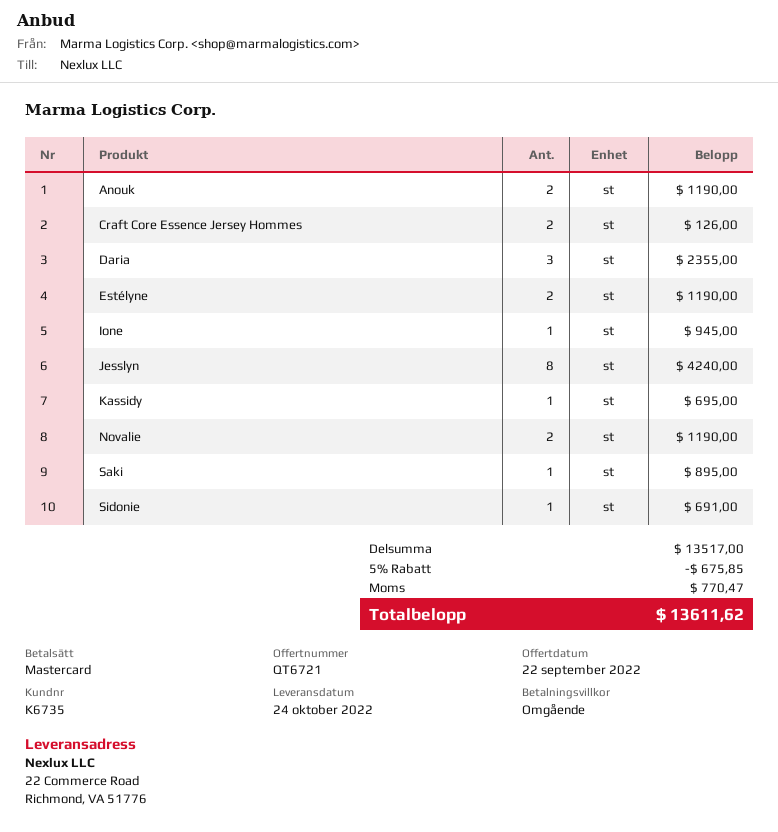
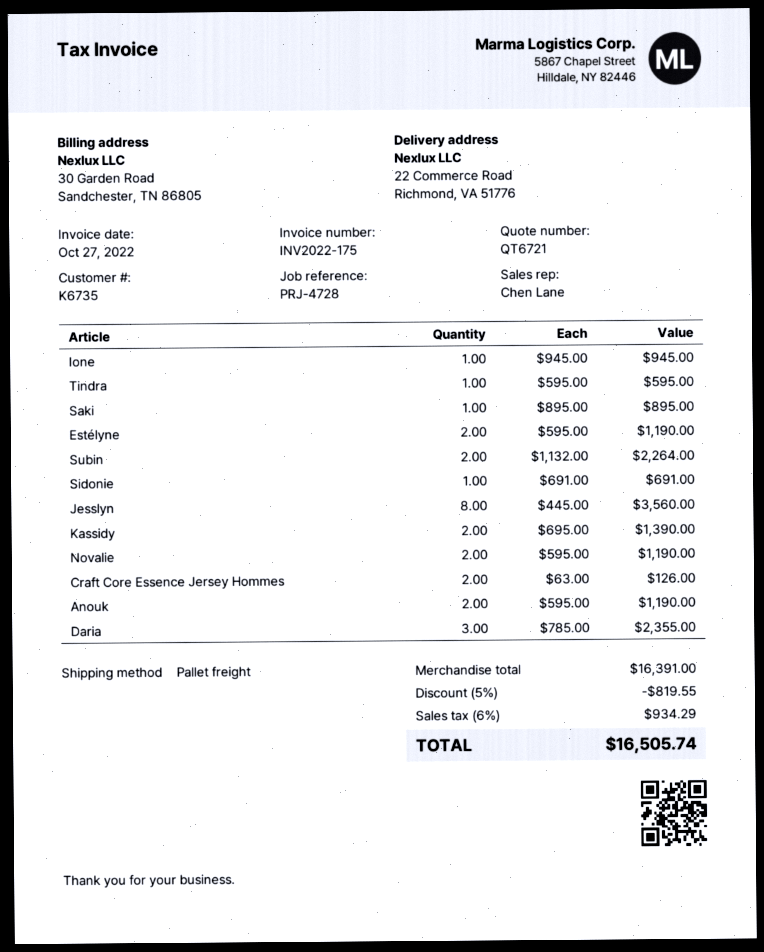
Jesslyn: 8 for 4240.00 -> 8 for 3560.00
Kassidy: 1 for 695.00 -> 2 for 1390.00
Tindra: none -> 1 for 595.00
Subin: none -> 2 for 2264.00
subtotal: 13517.00 -> 16391.00
discount: 5% = 675.85 -> 5% = 819.55
tax: 770.47 -> 934.29
total: 13611.62 -> 16505.74

